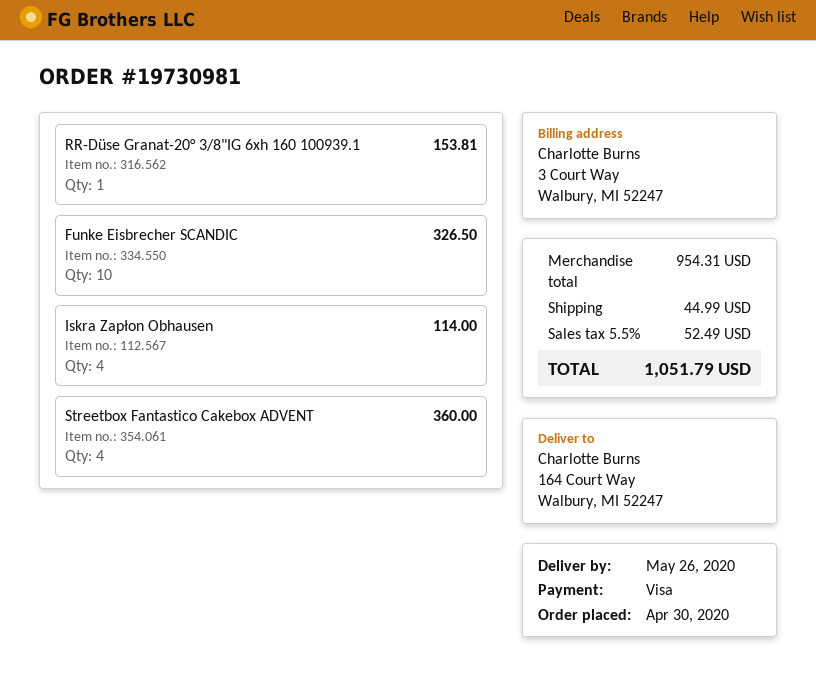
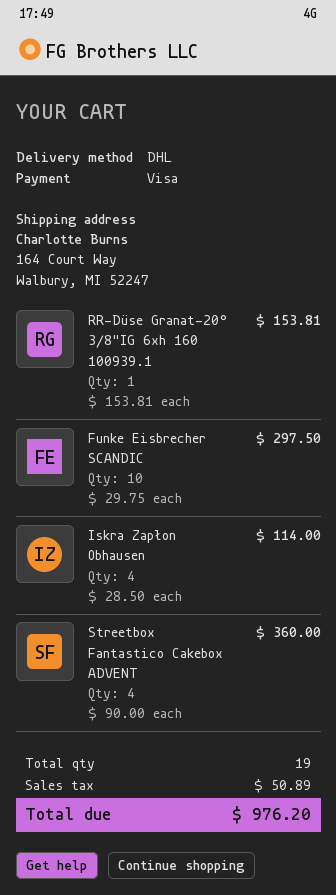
Funke Eisbrecher SCANDIC: 10 for 326.50 -> 10 for 297.50
shipping: 44.99 -> none
tax: 52.49 -> 50.89
total: 1051.79 -> 976.20

